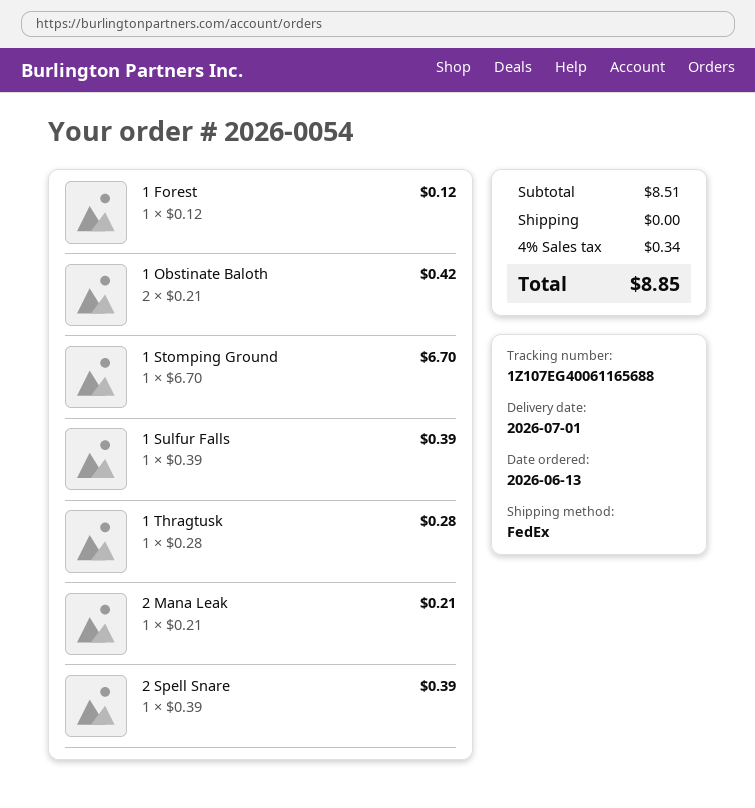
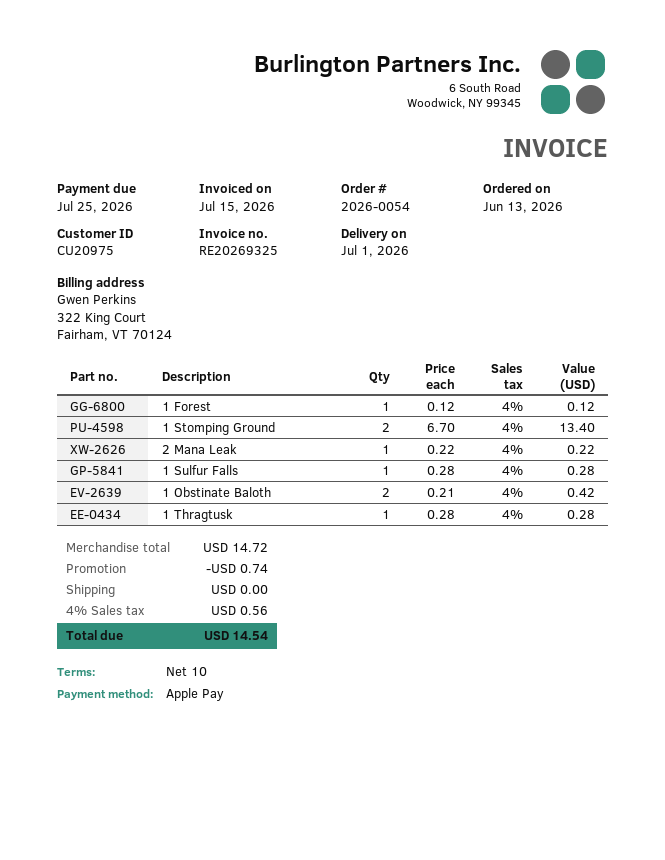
1 Stomping Ground: 1 x 6.70 = 6.70 -> 2 x 6.70 = 13.40
1 Sulfur Falls: 1 x 0.39 = 0.39 -> 1 x 0.28 = 0.28
2 Mana Leak: 1 x 0.21 = 0.21 -> 1 x 0.22 = 0.22
2 Spell Snare: 1 x 0.39 = 0.39 -> none
subtotal: 8.51 -> 14.72
discount: none -> 0.74
tax: 4% = 0.34 -> 4% = 0.56
total: 8.85 -> 14.54

